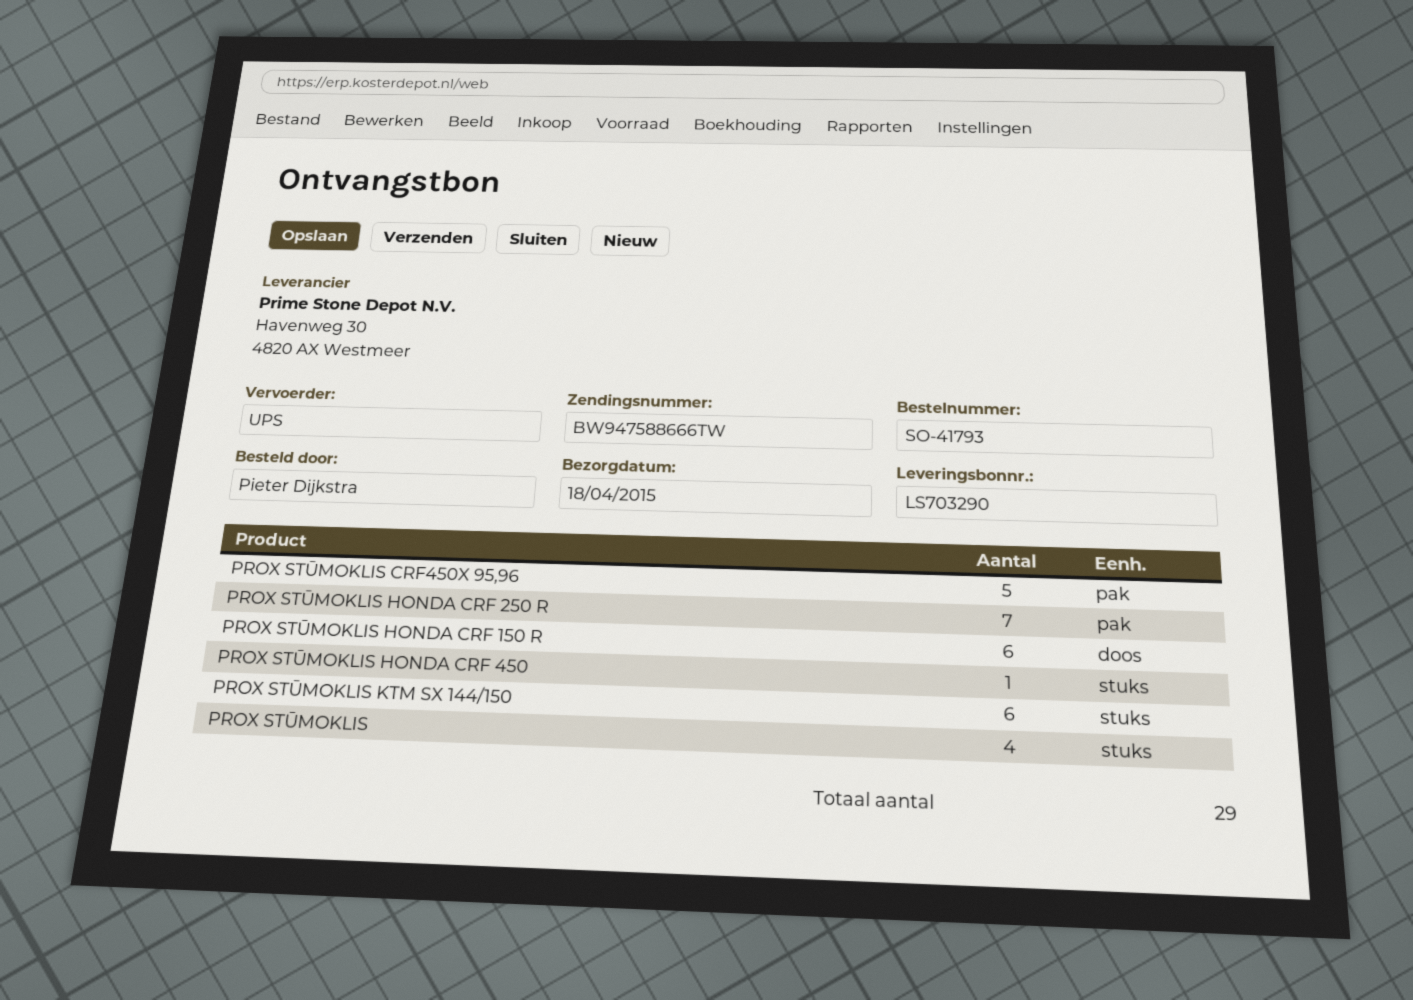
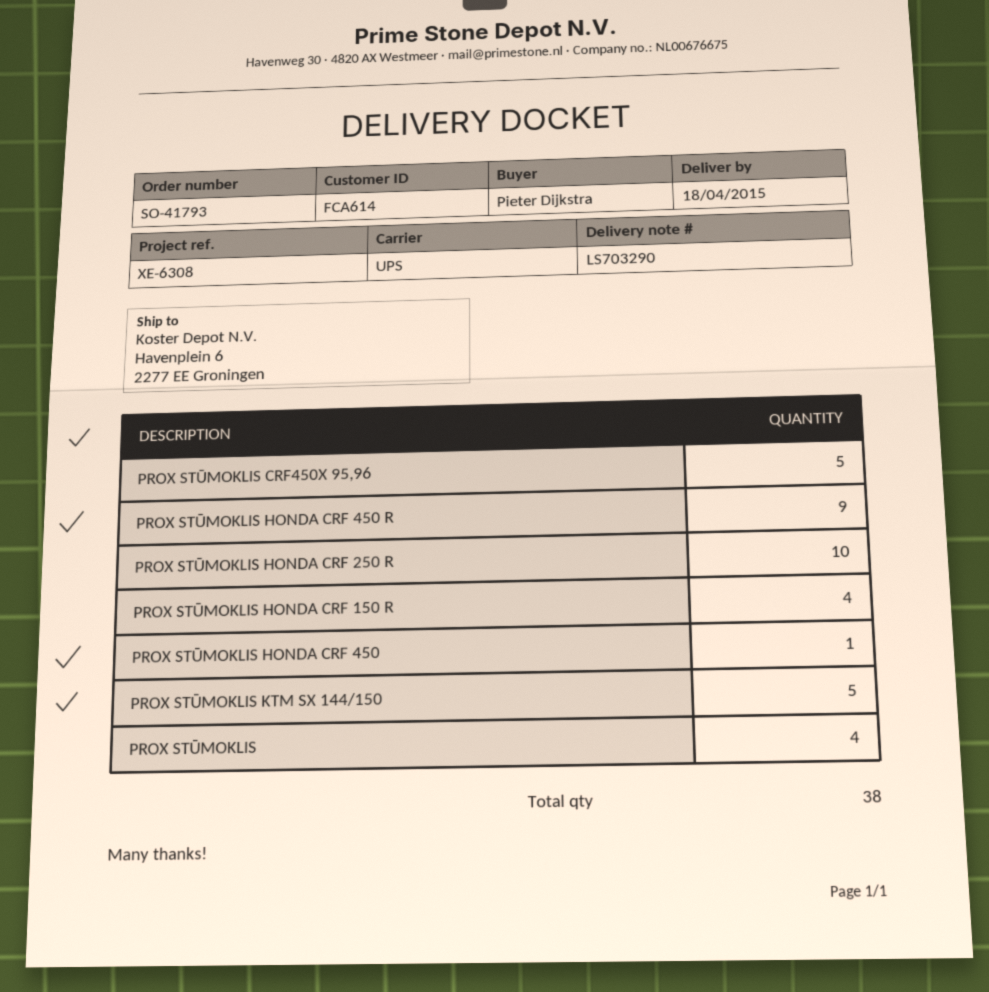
PROX STŪMOKLIS HONDA CRF 250 R: 7 -> 10
PROX STŪMOKLIS HONDA CRF 150 R: 6 -> 4
PROX STŪMOKLIS KTM SX 144/150: 6 -> 5
PROX STŪMOKLIS HONDA CRF 450 R: none -> 9
total quantity: 29 -> 38

